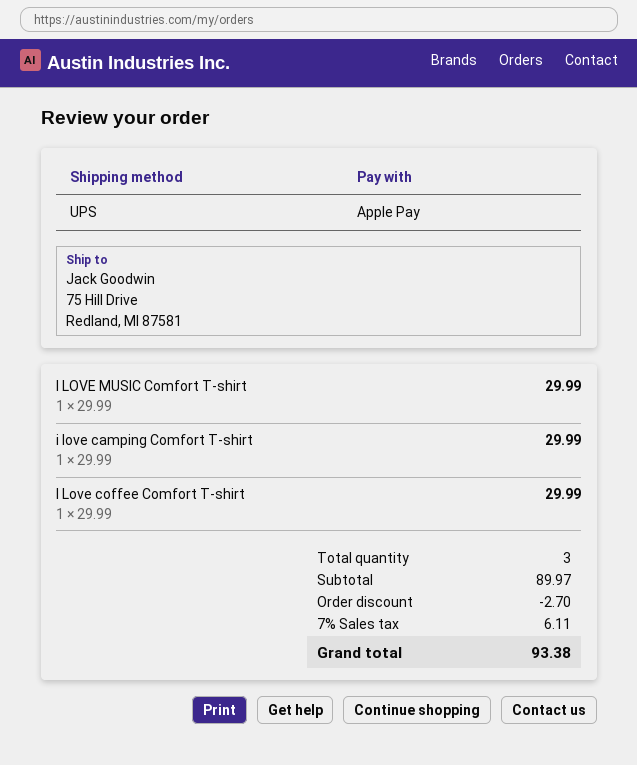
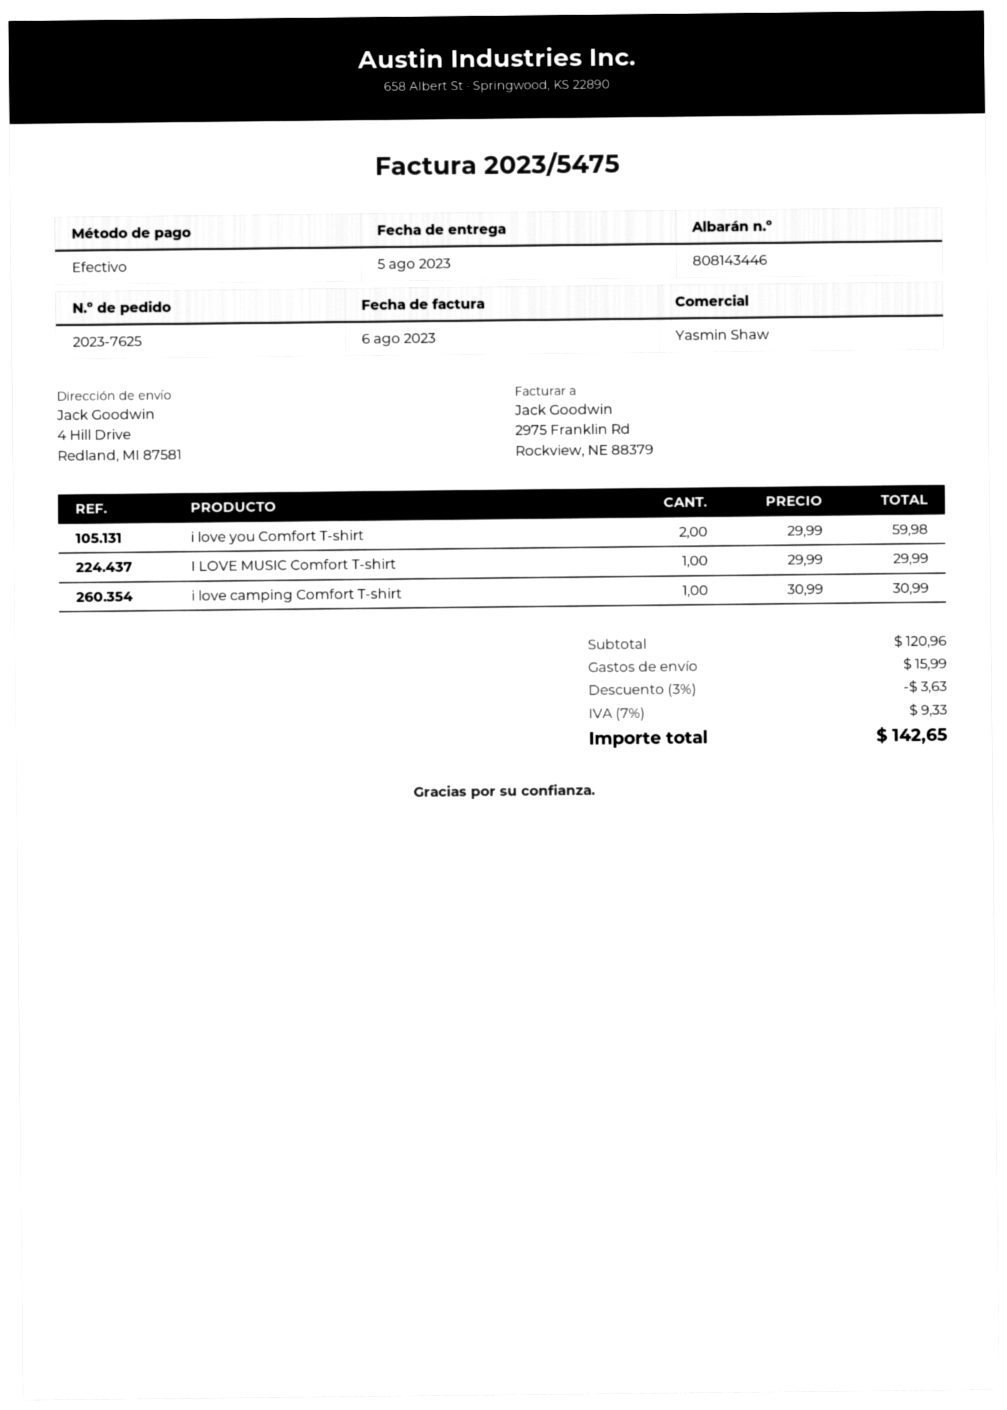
payment method: Apple Pay -> cash
ship to: 75 Hill Drive, Redland, MI 87581 -> 4 Hill Drive, Redland, MI 87581
i love camping Comfort T-shirt: 1 x 29.99 = 29.99 -> 1 x 30.99 = 30.99
I Love coffee Comfort T-shirt: 1 x 29.99 = 29.99 -> none
i love you Comfort T-shirt: none -> 2 x 29.99 = 59.98
subtotal: 89.97 -> 120.96
discount: 2.70 -> 3.63
shipping: none -> 15.99
tax: 7% = 6.11 -> 7% = 9.33
total: 93.38 -> 142.65

